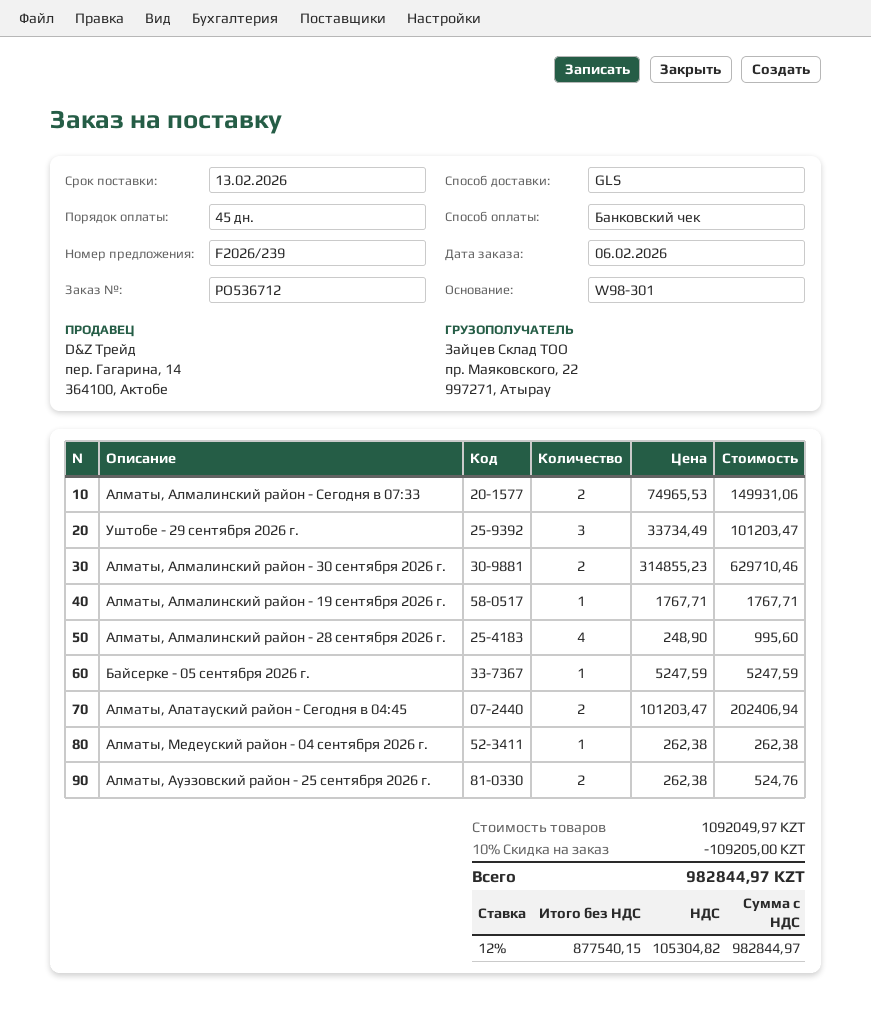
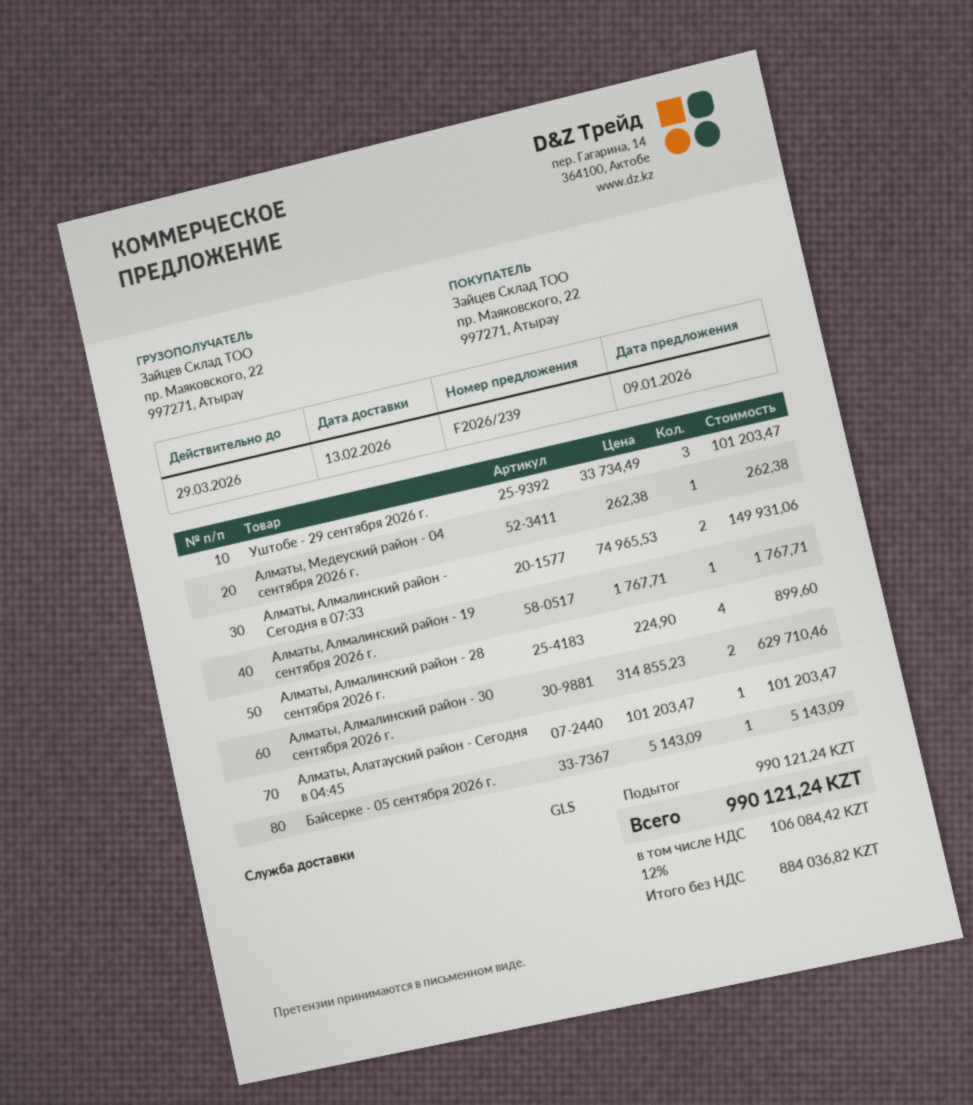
Алматы, Алмалинский район - 28 сентября 2026 г.: 4 x 248.90 = 995.60 -> 4 x 224.90 = 899.60
Байсерке - 05 сентября 2026 г.: 1 x 5247.59 = 5247.59 -> 1 x 5143.09 = 5143.09
Алматы, Алатауский район - Сегодня в 04:45: 2 x 101203.47 = 202406.94 -> 1 x 101203.47 = 101203.47
Алматы, Ауэзовский район - 25 сентября 2026 г.: 2 x 262.38 = 524.76 -> none
subtotal: 1092049.97 -> 990121.24
discount: 10% = 109205.00 -> none
net: 877540.15 -> 884036.82
tax: 12% = 105304.82 -> 12% = 106084.42
total: 982844.97 -> 990121.24

